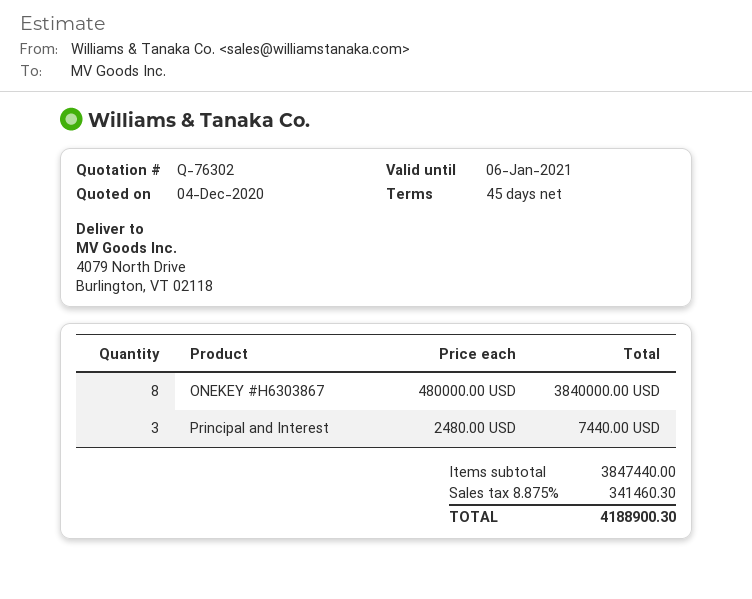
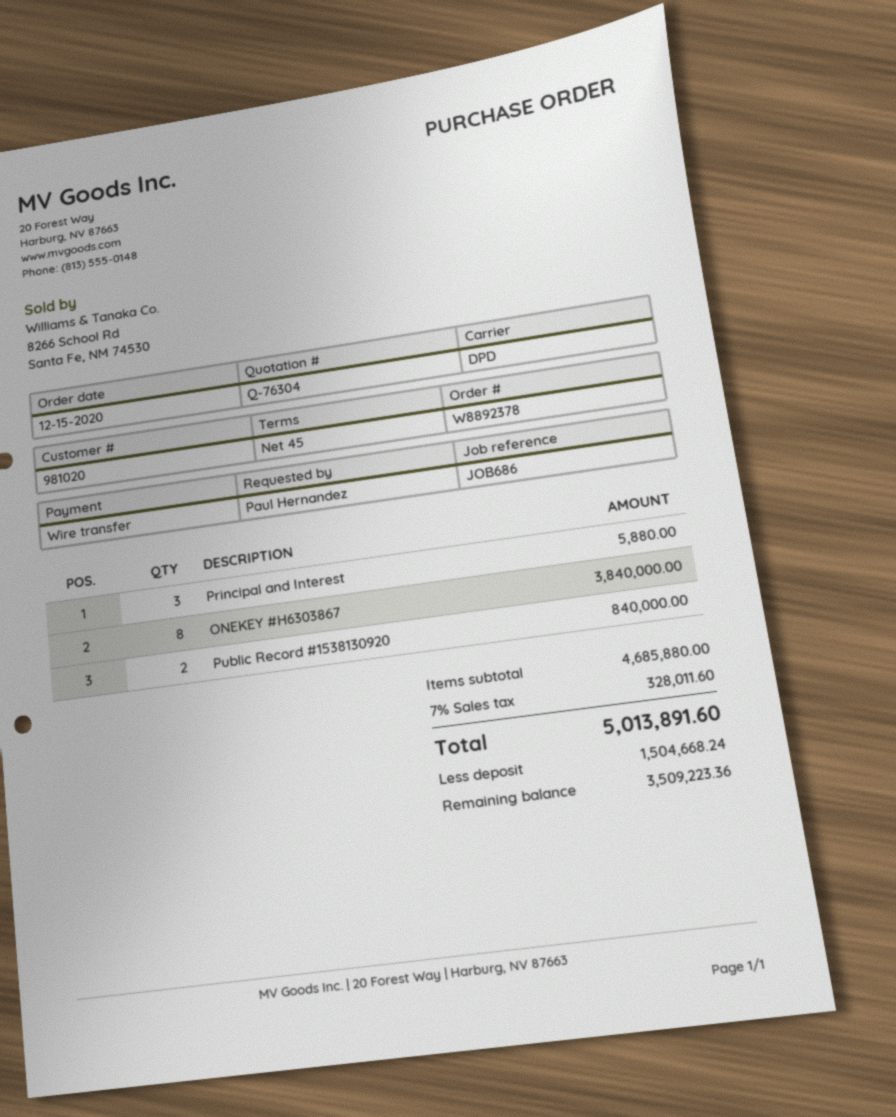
quote number: Q-76302 -> Q-76304
Principal and Interest: 3 for 7440.00 -> 3 for 5880.00
Public Record #1538130920: none -> 2 for 840000.00
subtotal: 3847440.00 -> 4685880.00
tax: 8.875% = 341460.30 -> 7% = 328011.60
total: 4188900.30 -> 5013891.60

